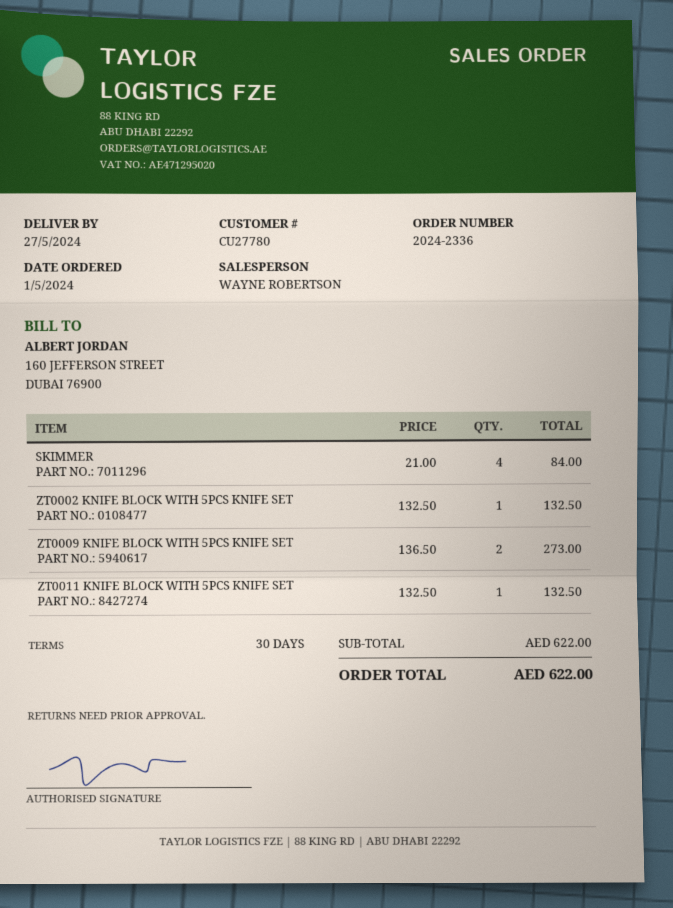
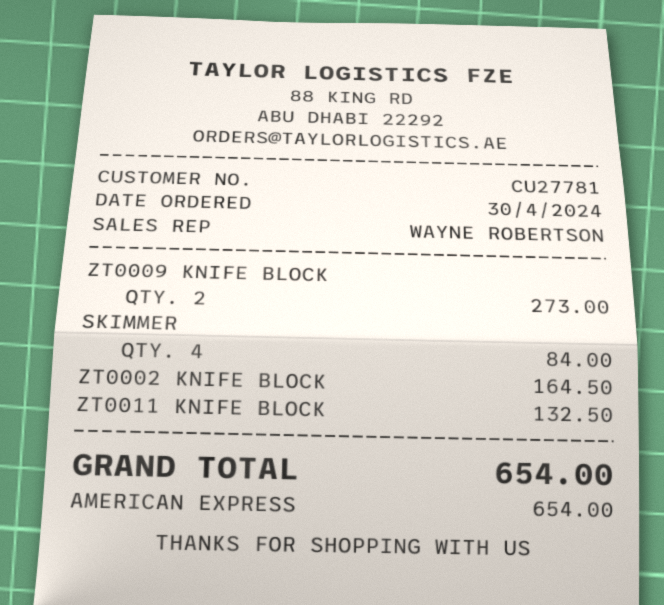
order date: 2024-05-01 -> 2024-04-30
customer number: CU27780 -> CU27781
ZT0002 KNIFE BLOCK WITH 5PCS KNIFE SET: 1 for 132.50 -> 1 for 164.50
total: 622.00 -> 654.00

